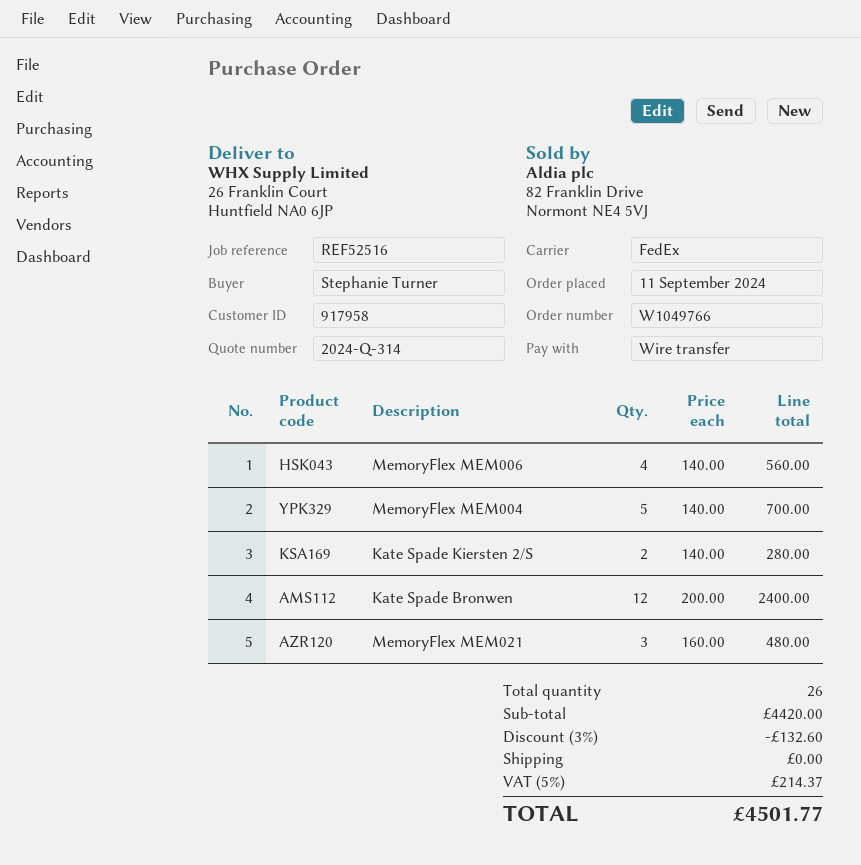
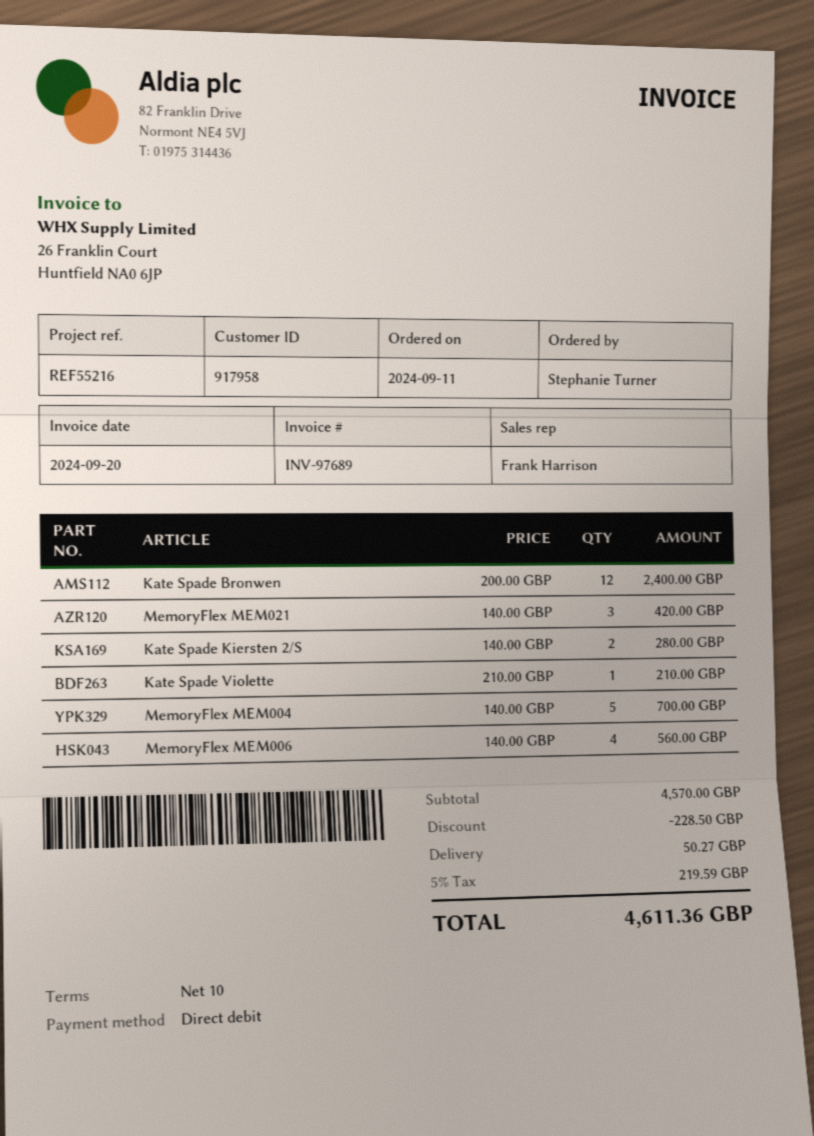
reference: REF52516 -> REF55216
payment method: bank transfer -> direct debit
MemoryFlex MEM021: 3 x 160.00 = 480.00 -> 3 x 140.00 = 420.00
Kate Spade Violette: none -> 1 x 210.00 = 210.00
subtotal: 4420.00 -> 4570.00
discount: 132.60 -> 228.50
shipping: 0.00 -> 50.27
tax: 5% = 214.37 -> 5% = 219.59
total: 4501.77 -> 4611.36

